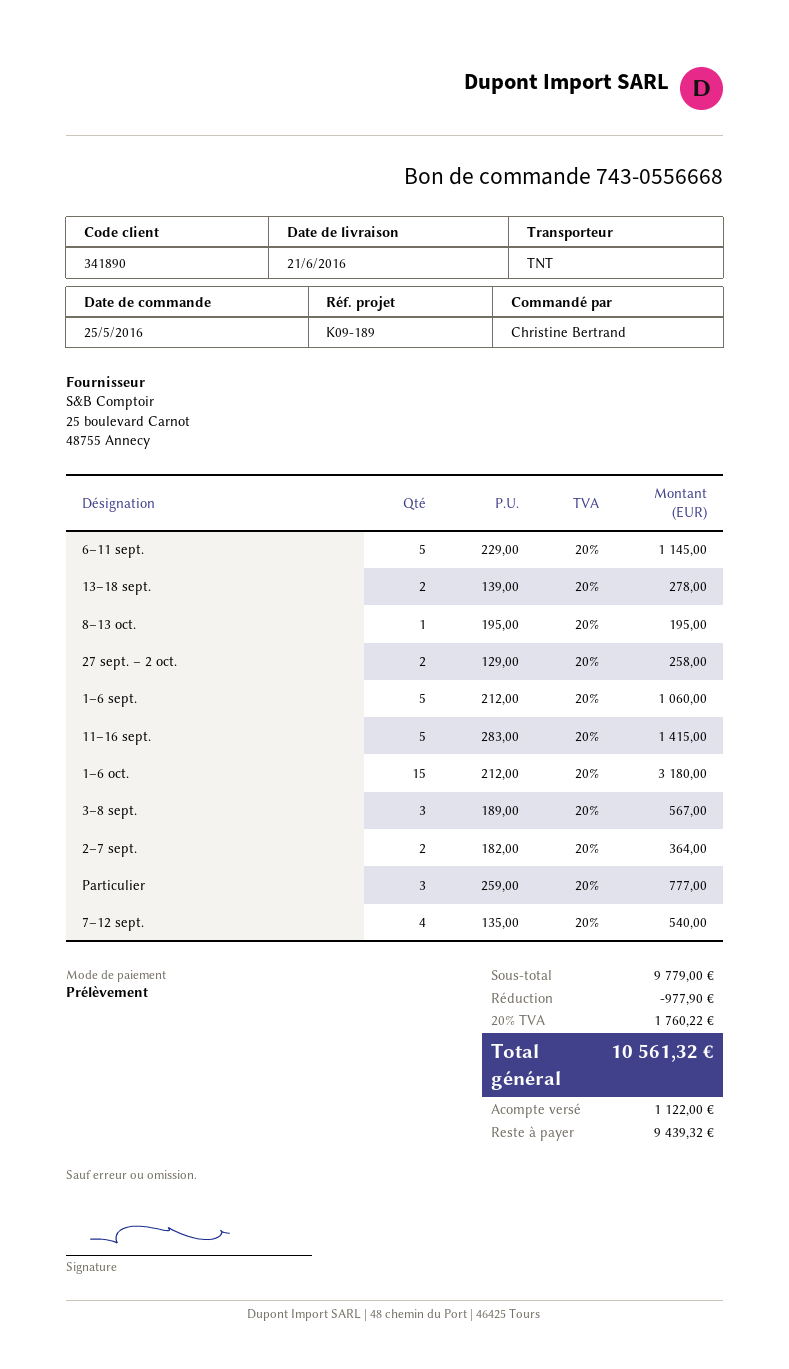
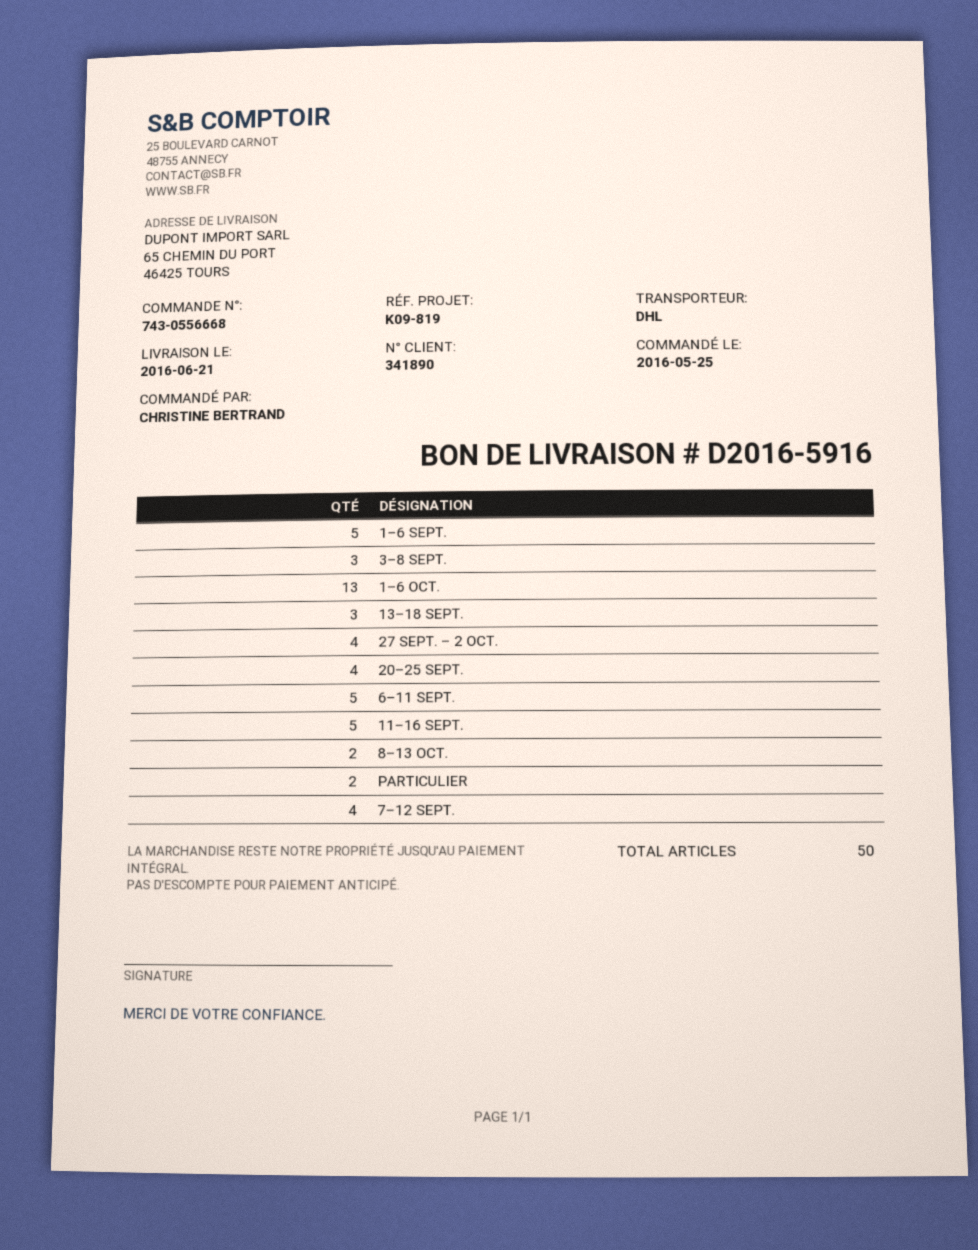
reference: K09-189 -> K09-819
shipping method: TNT -> DHL
13–18 sept.: 2 -> 3
8–13 oct.: 1 -> 2
27 sept. – 2 oct.: 2 -> 4
1–6 oct.: 15 -> 13
2–7 sept.: 2 -> none
Particulier: 3 -> 2
20–25 SEPT.: none -> 4

